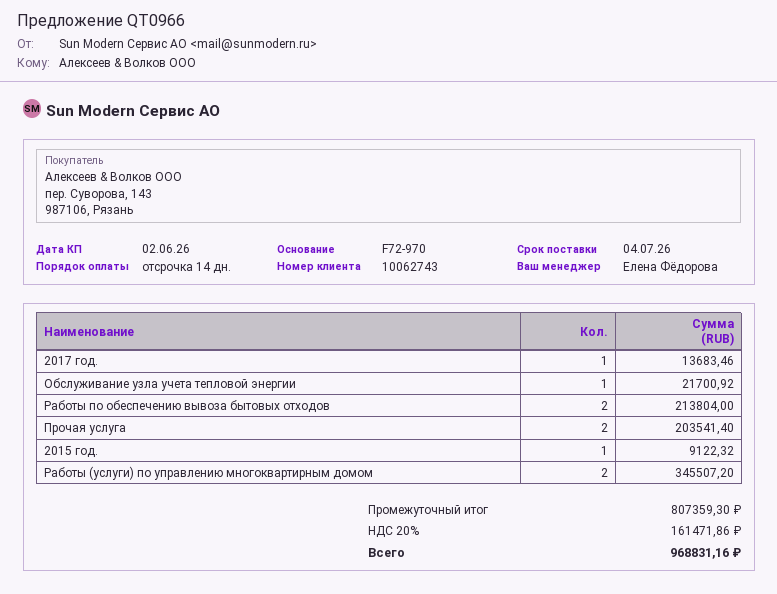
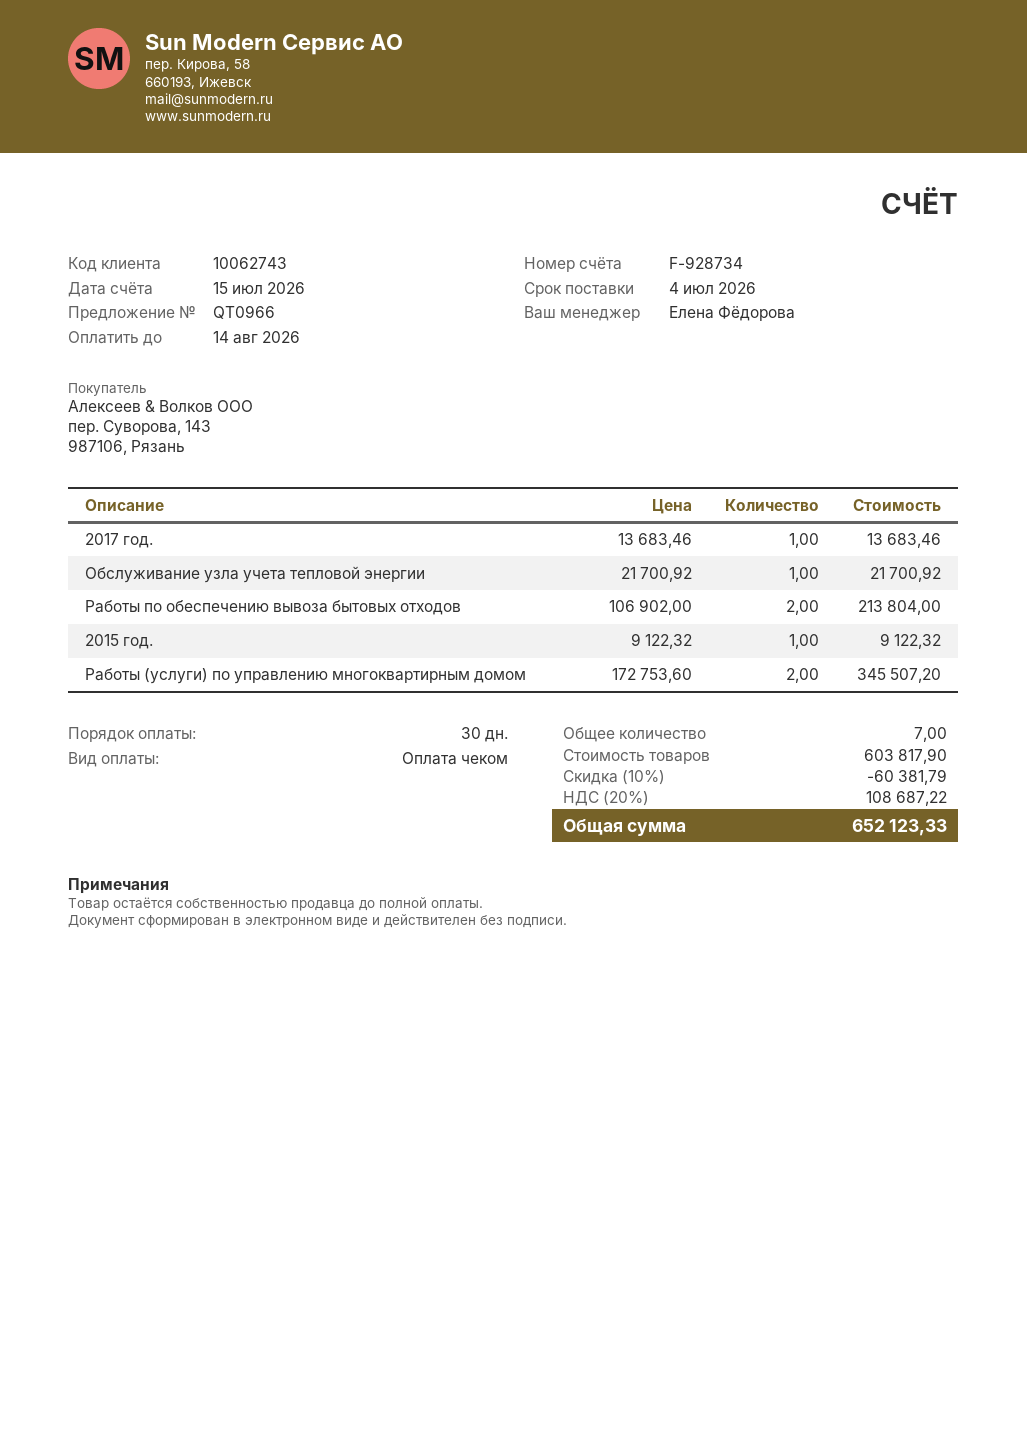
payment terms: 14 days -> 30 days
Прочая услуга: 2 for 203541.40 -> none
subtotal: 807359.30 -> 603817.90
discount: none -> 10% = 60381.79
tax: 20% = 161471.86 -> 20% = 108687.22
total: 968831.16 -> 652123.33

